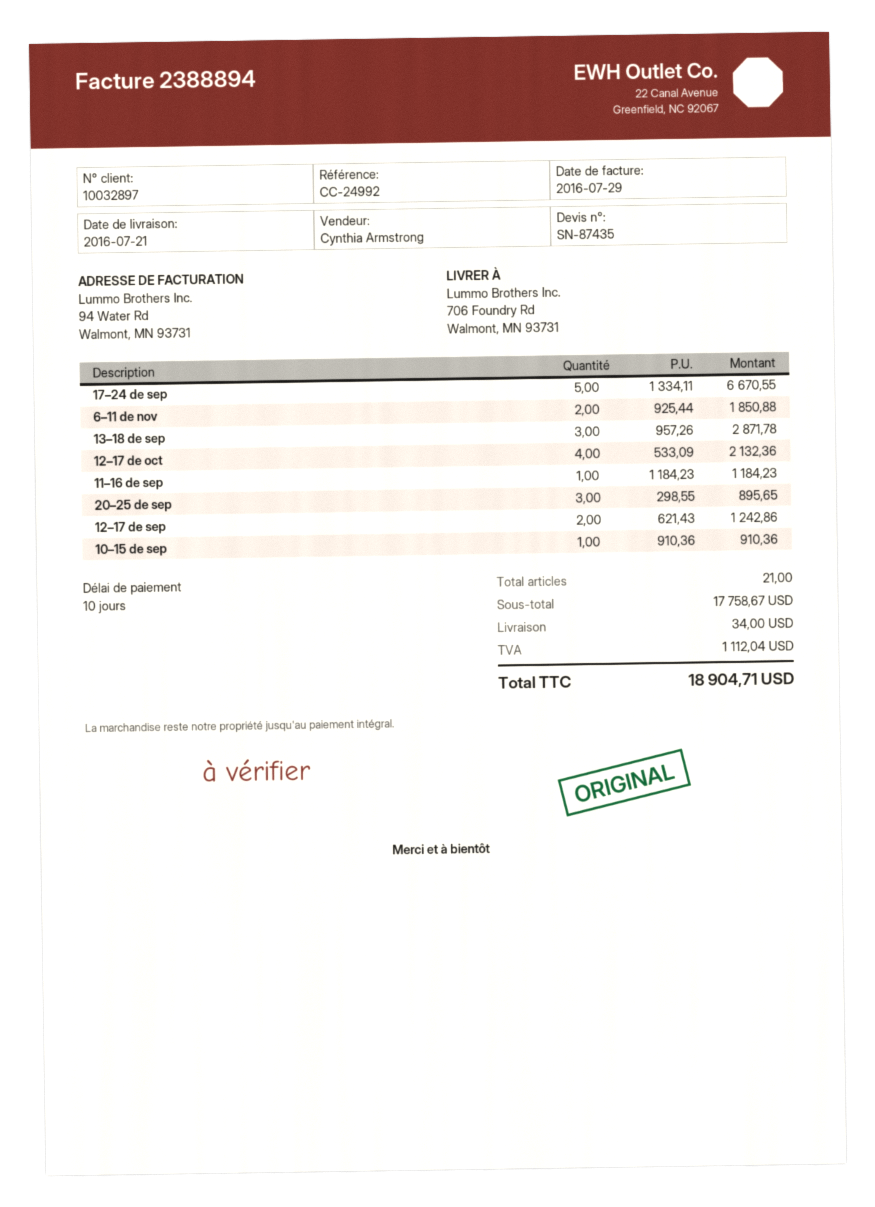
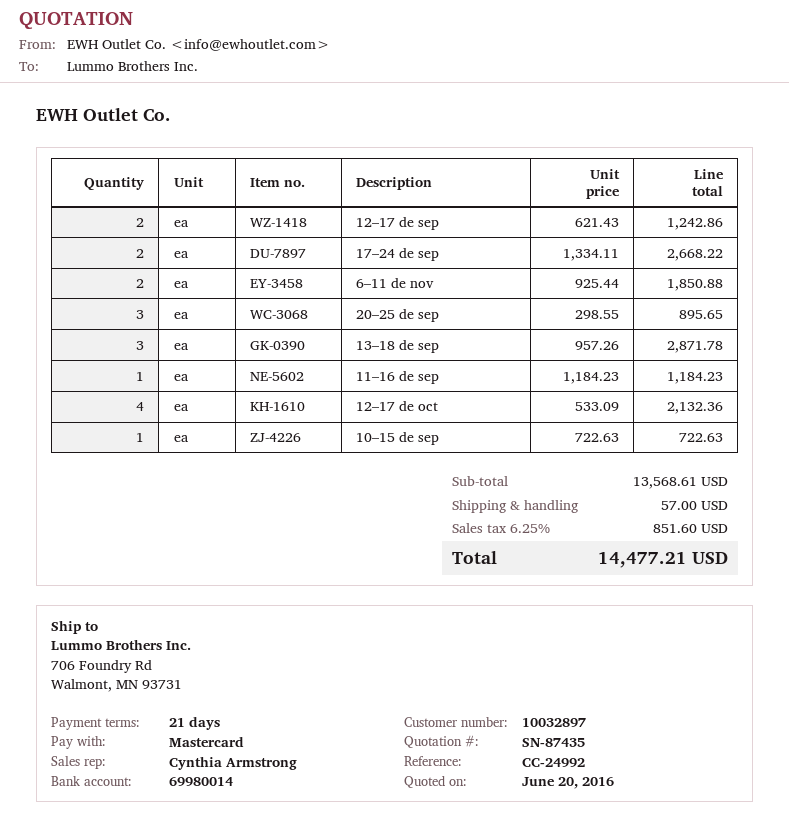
payment terms: 10 days -> 21 days
17–24 de sep: 5 x 1334.11 = 6670.55 -> 2 x 1334.11 = 2668.22
10–15 de sep: 1 x 910.36 = 910.36 -> 1 x 722.63 = 722.63
subtotal: 17758.67 -> 13568.61
shipping: 34.00 -> 57.00
tax: 1112.04 -> 851.60
total: 18904.71 -> 14477.21

